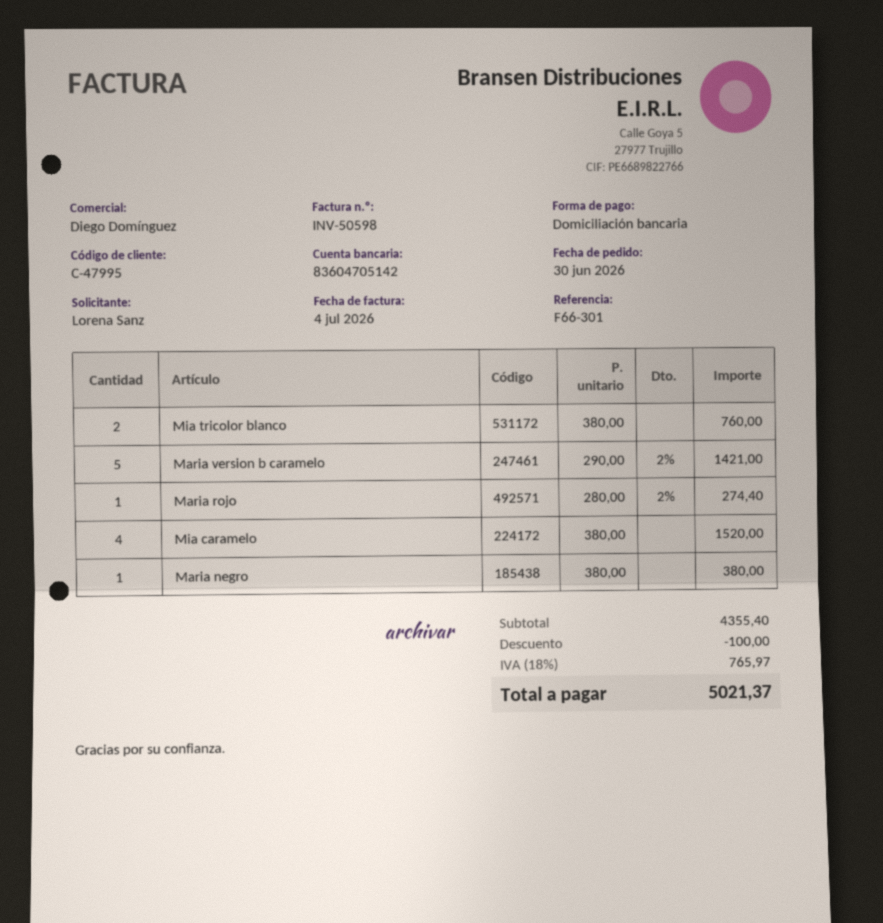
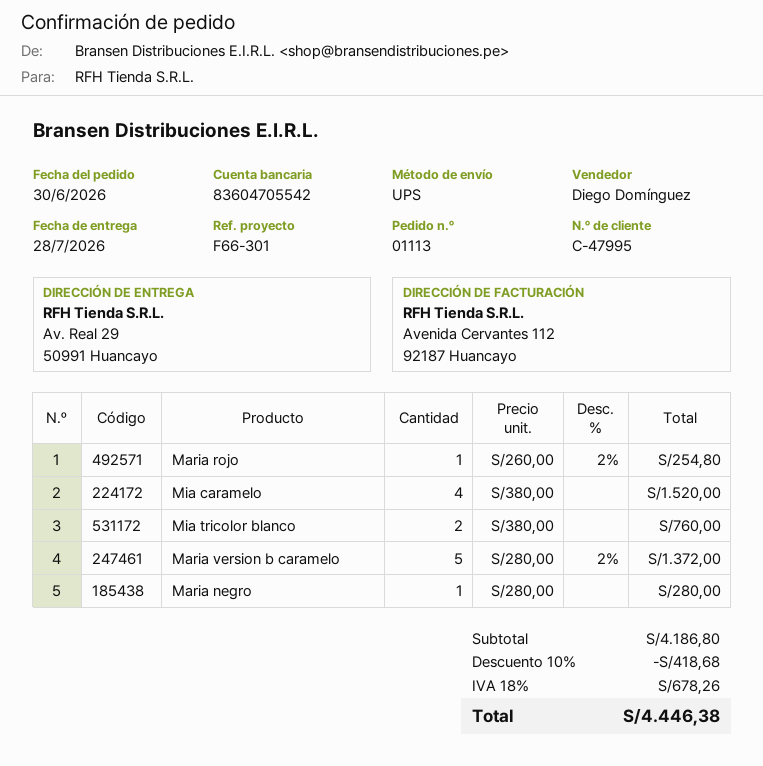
bank account: 83604705142 -> 83604705542
Maria version b caramelo: 5 x 290.00 - 2% = 1421.00 -> 5 x 280.00 - 2% = 1372.00
Maria rojo: 1 x 280.00 - 2% = 274.40 -> 1 x 260.00 - 2% = 254.80
Maria negro: 1 x 380.00 = 380.00 -> 1 x 280.00 = 280.00
subtotal: 4355.40 -> 4186.80
discount: 100.00 -> 418.68
tax: 18% = 765.97 -> 18% = 678.26
total: 5021.37 -> 4446.38

